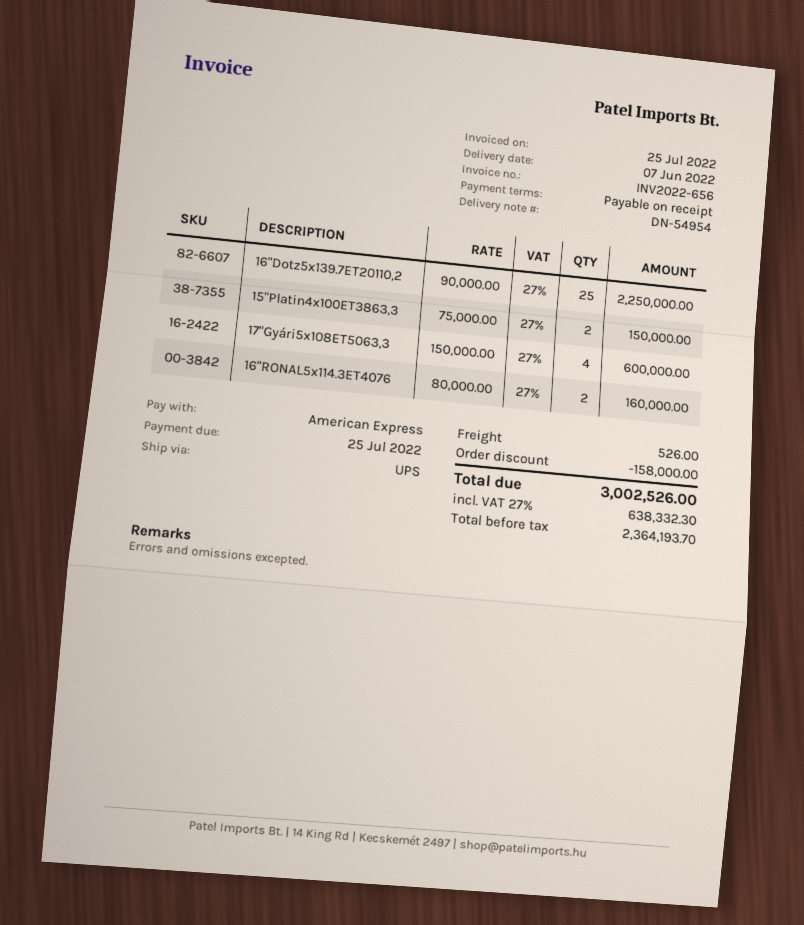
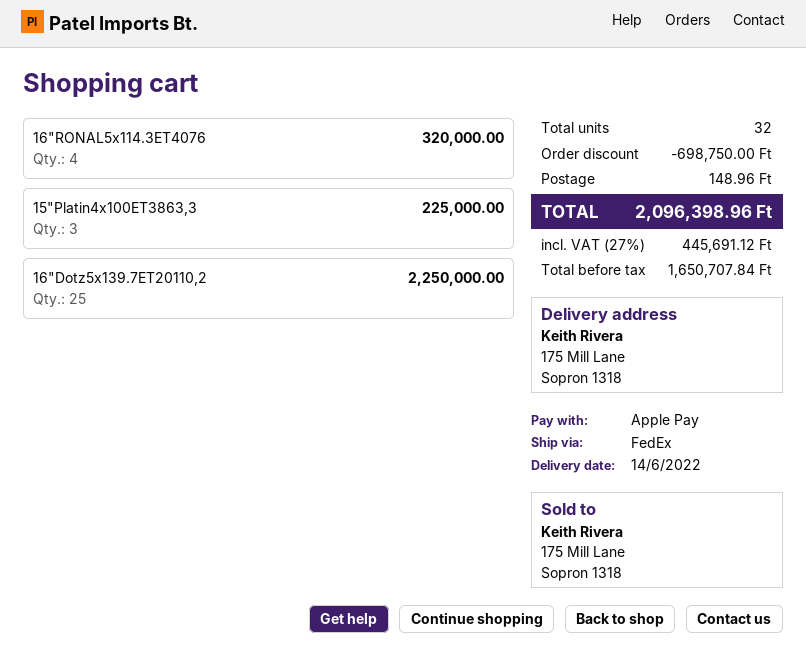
delivery date: 2022-06-07 -> 2022-06-14
payment method: American Express -> Apple Pay
shipping method: UPS -> FedEx
15"Platin4x100ET3863,3: 2 for 150000.00 -> 3 for 225000.00
17"Gyári5x108ET5063,3: 4 for 600000.00 -> none
16"RONAL5x114.3ET4076: 2 for 160000.00 -> 4 for 320000.00
discount: 158000.00 -> 698750.00
shipping: 526.00 -> 148.96
net: 2364193.70 -> 1650707.84
tax: 27% = 638332.30 -> 27% = 445691.12
total: 3002526.00 -> 2096398.96

